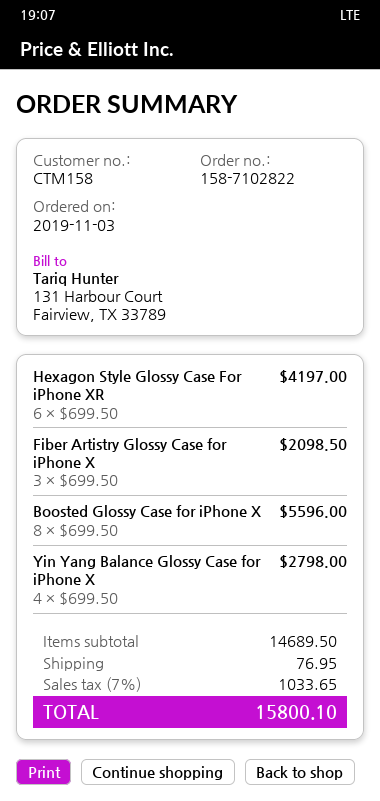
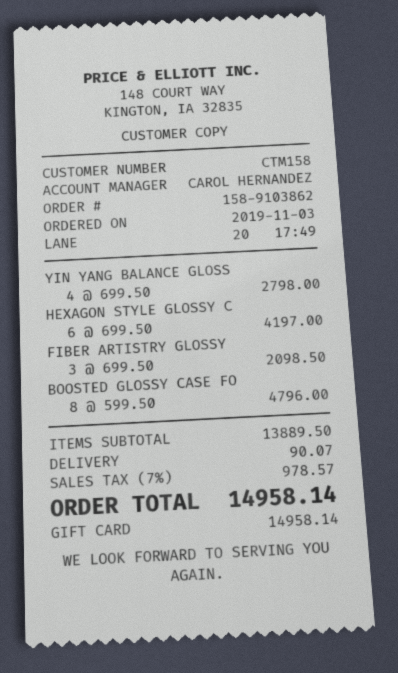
order number: 158-7102822 -> 158-9103862
Boosted Glossy Case for iPhone X: 8 x 699.50 = 5596.00 -> 8 x 599.50 = 4796.00
subtotal: 14689.50 -> 13889.50
shipping: 76.95 -> 90.07
tax: 7% = 1033.65 -> 7% = 978.57
total: 15800.10 -> 14958.14

